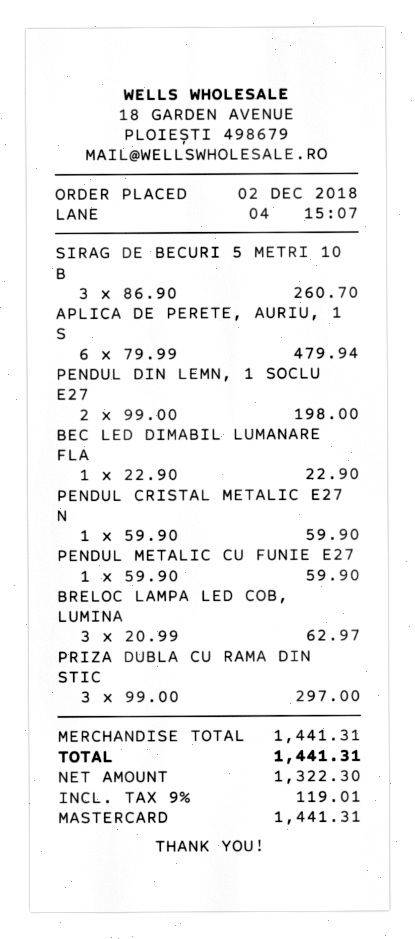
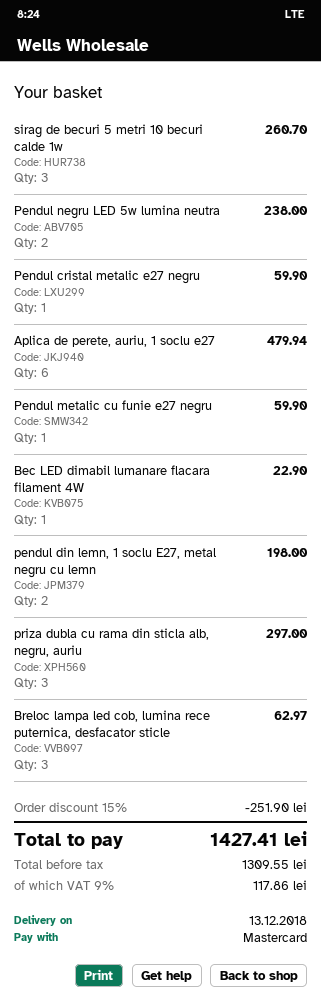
Pendul negru LED 5w lumina neutra: none -> 2 for 238.00
discount: none -> 15% = 251.90
net: 1322.30 -> 1309.55
tax: 9% = 119.01 -> 9% = 117.86
total: 1441.31 -> 1427.41

